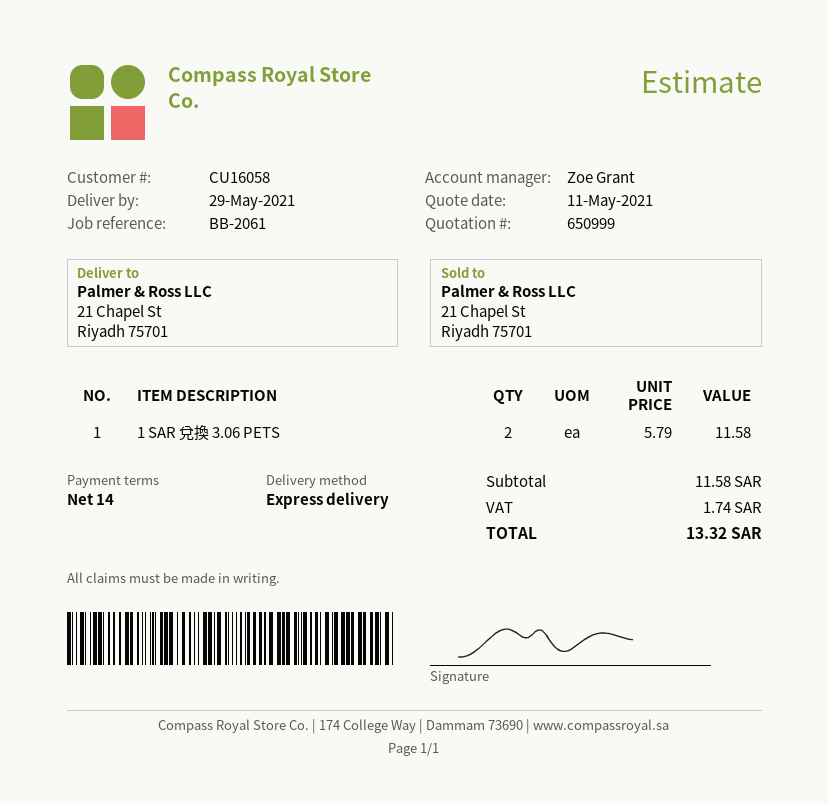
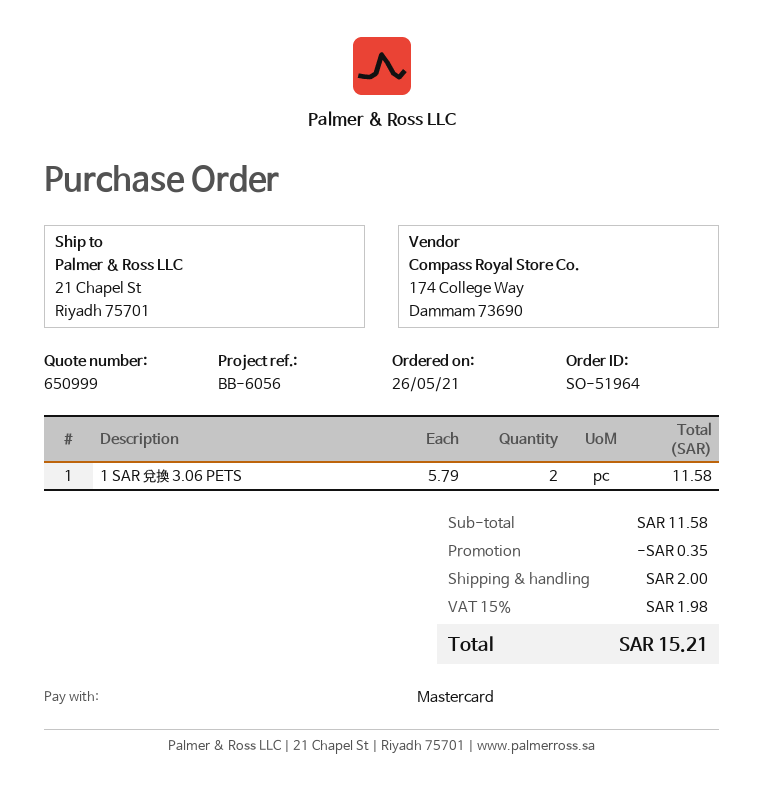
reference: BB-2061 -> BB-6056
discount: none -> 0.35
shipping: none -> 2.00
tax: 1.74 -> 1.98
total: 13.32 -> 15.21

